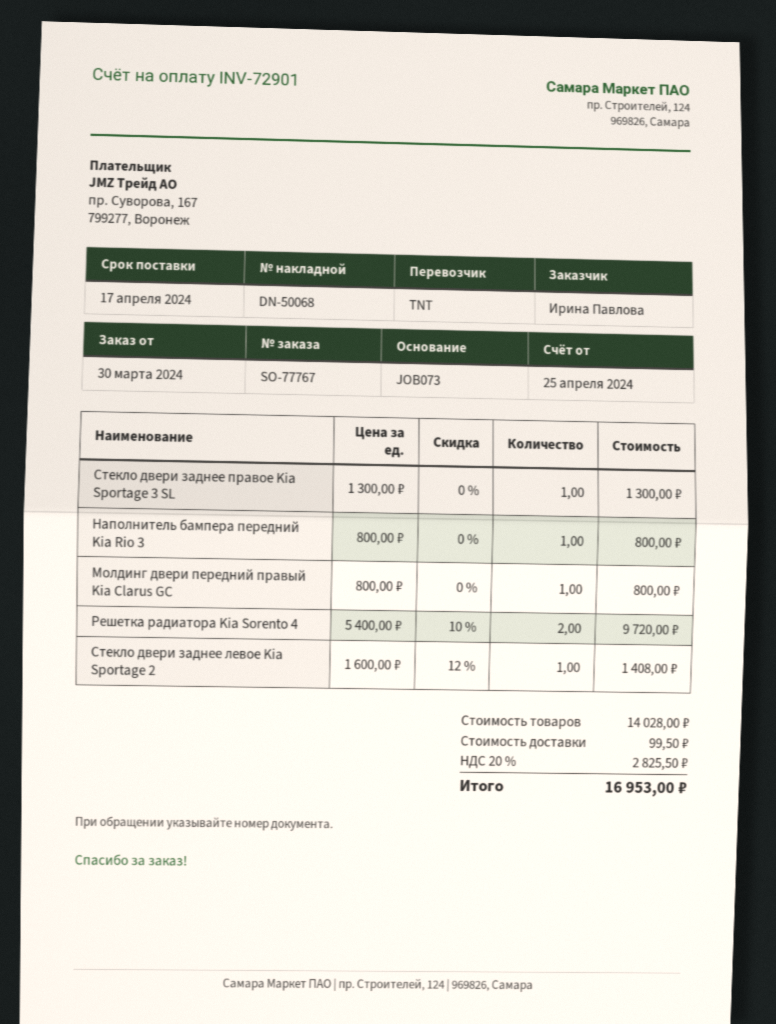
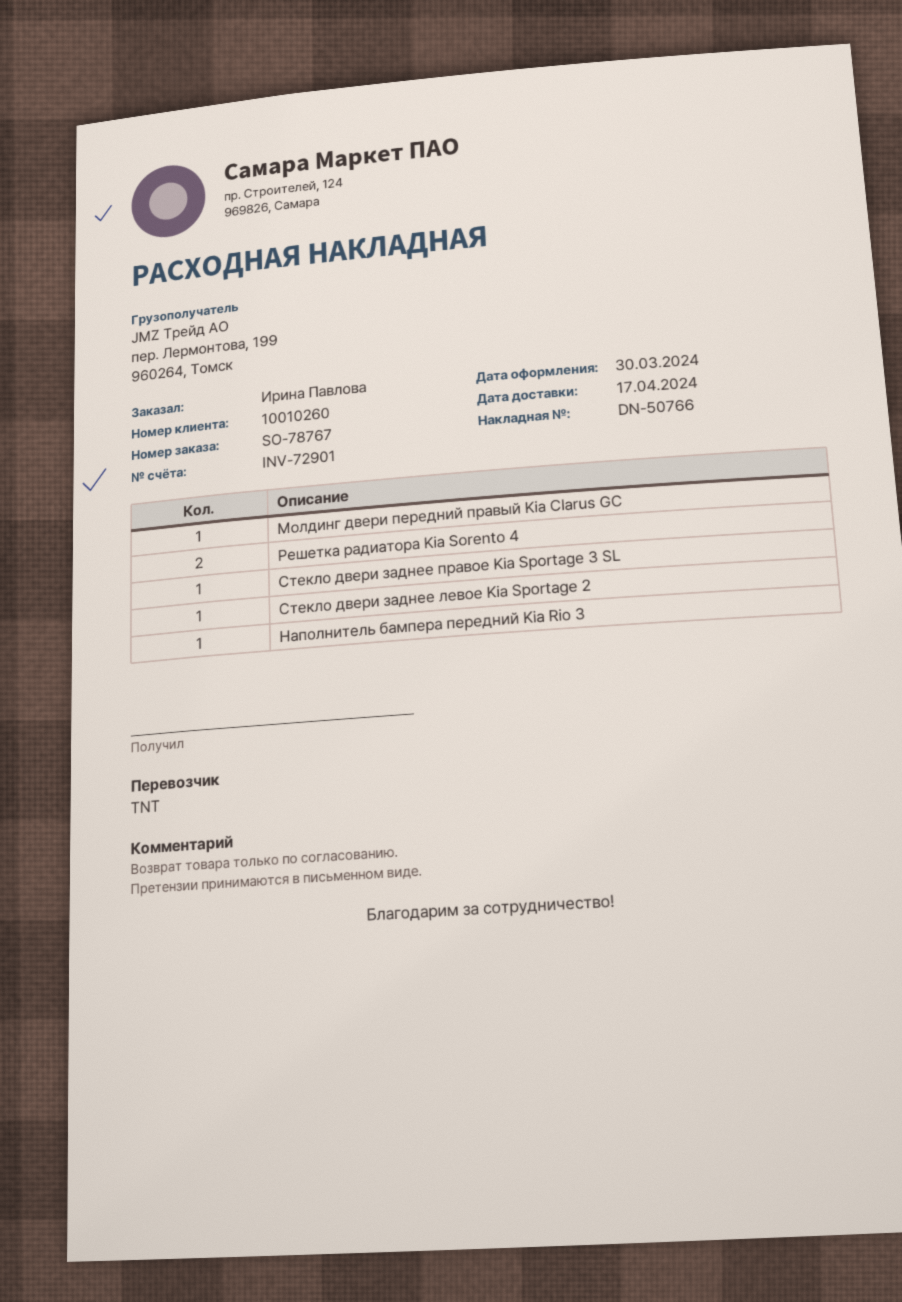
order number: SO-77767 -> SO-78767
delivery note number: DN-50068 -> DN-50766

